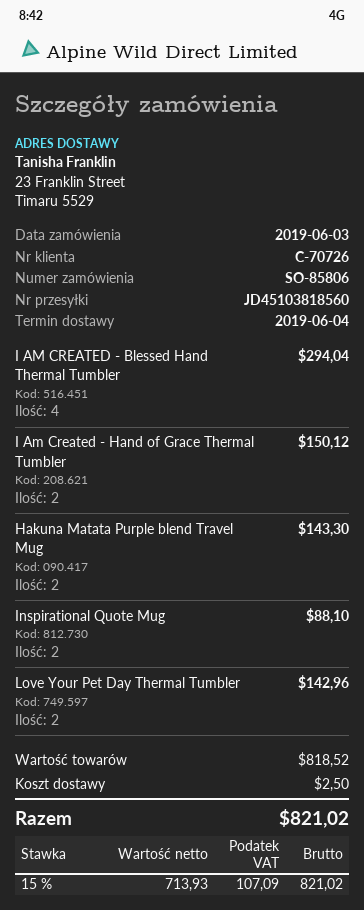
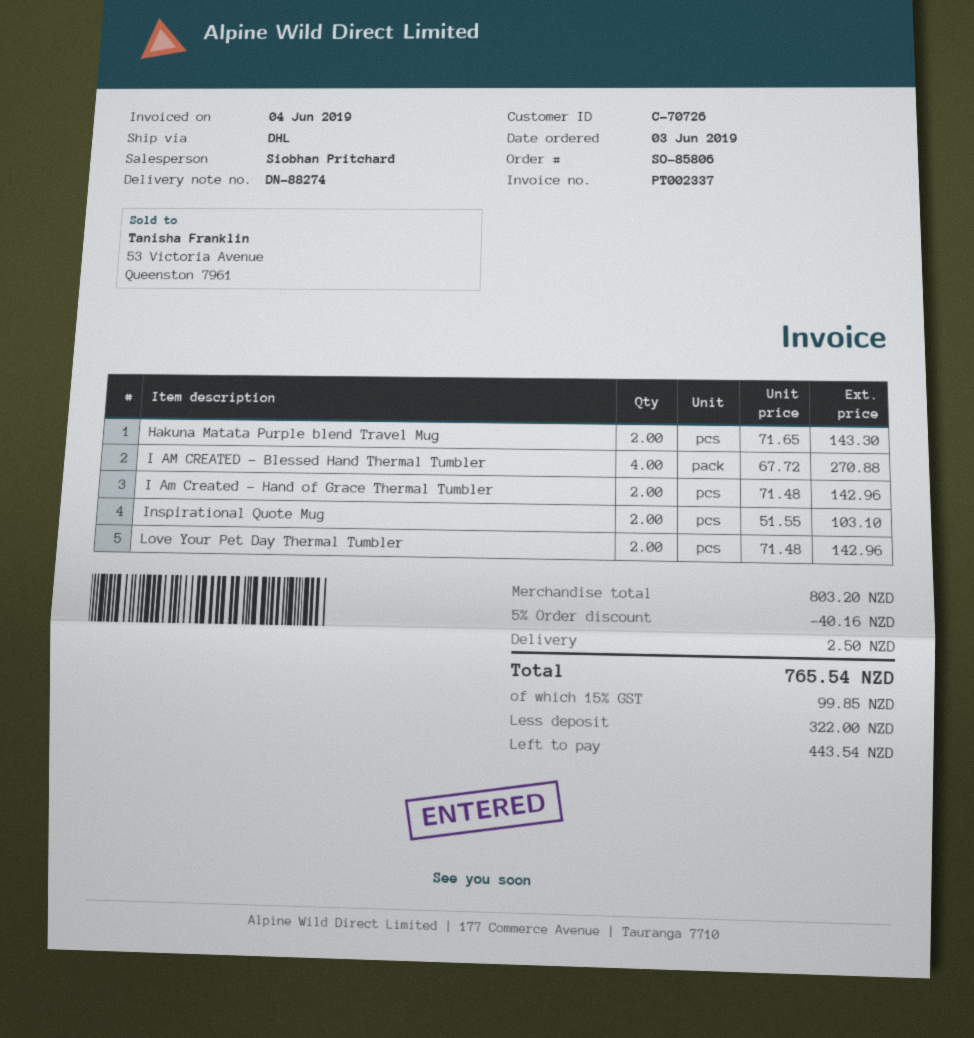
I AM CREATED - Blessed Hand Thermal Tumbler: 4 for 294.04 -> 4 for 270.88
I Am Created - Hand of Grace Thermal Tumbler: 2 for 150.12 -> 2 for 142.96
Inspirational Quote Mug: 2 for 88.10 -> 2 for 103.10
subtotal: 818.52 -> 803.20
discount: none -> 5% = 40.16
tax: 15% = 107.09 -> 15% = 99.85
total: 821.02 -> 765.54

